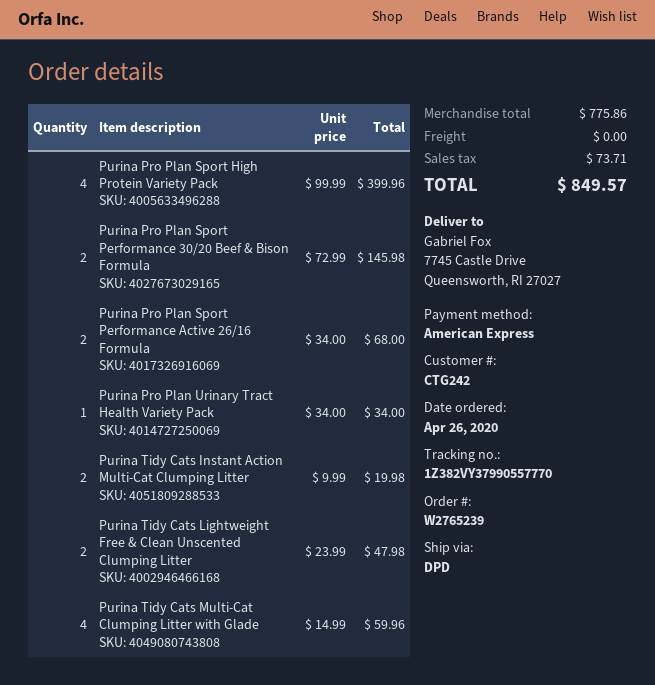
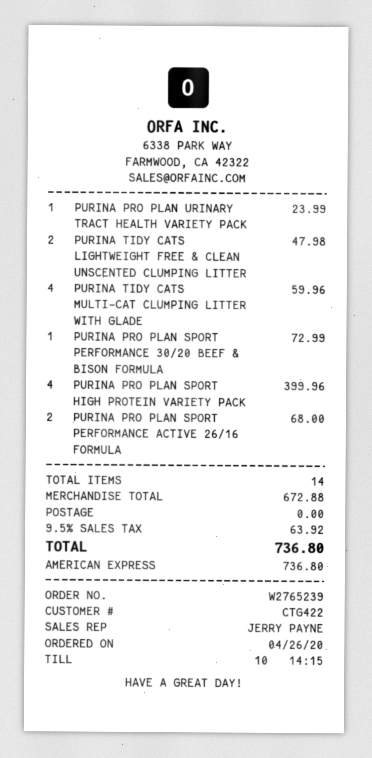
customer number: CTG242 -> CTG422
Purina Pro Plan Sport Performance 30/20 Beef & Bison Formula: 2 for 145.98 -> 1 for 72.99
Purina Pro Plan Urinary Tract Health Variety Pack: 1 for 34.00 -> 1 for 23.99
Purina Tidy Cats Instant Action Multi-Cat Clumping Litter: 2 for 19.98 -> none
subtotal: 775.86 -> 672.88
tax: 73.71 -> 63.92
total: 849.57 -> 736.80

